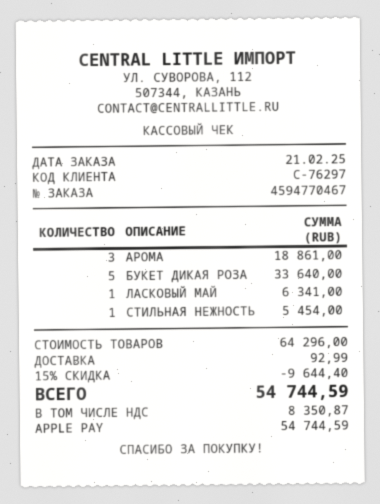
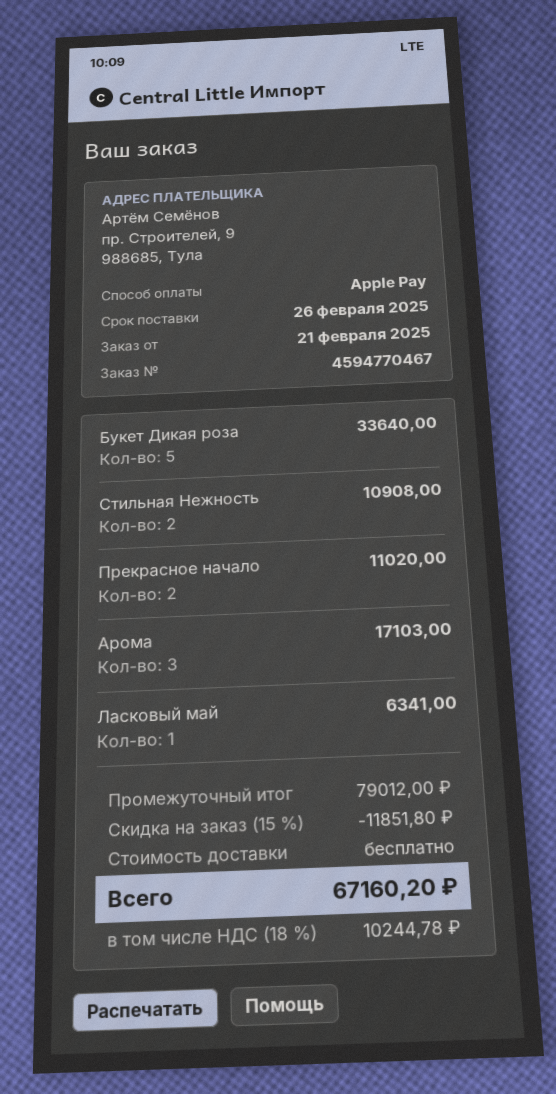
АРОМА: 3 for 18861.00 -> 3 for 17103.00
СТИЛЬНАЯ НЕЖНОСТЬ: 1 for 5454.00 -> 2 for 10908.00
Прекрасное начало: none -> 2 for 11020.00
subtotal: 64296.00 -> 79012.00
discount: 15% = 9644.40 -> 15% = 11851.80
shipping: 92.99 -> 0.00
tax: 8350.87 -> 10244.78
total: 54744.59 -> 67160.20

